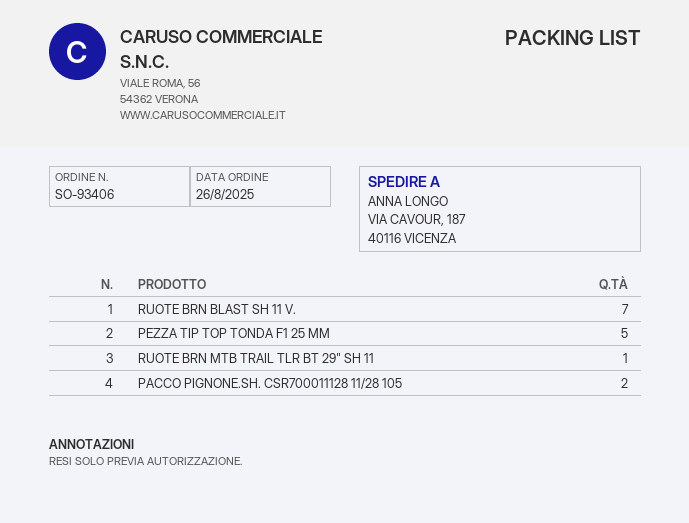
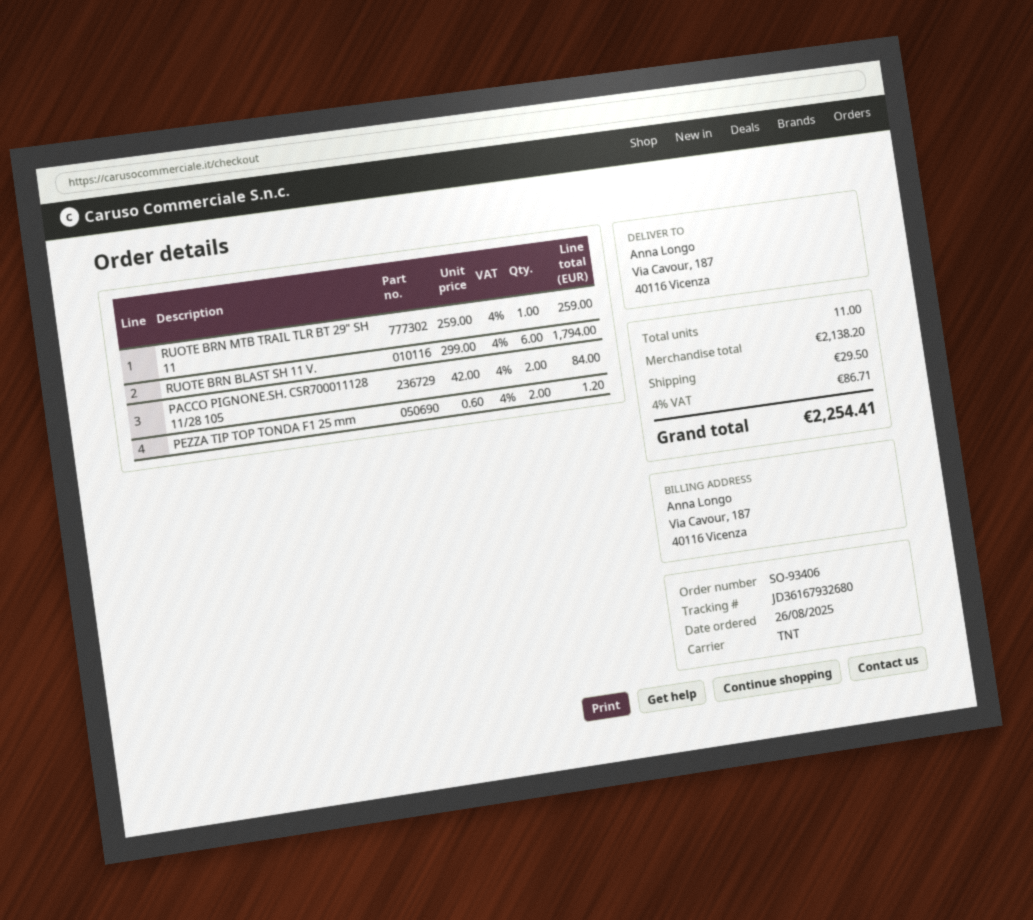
RUOTE BRN BLAST SH 11 V.: 7 -> 6
PEZZA TIP TOP TONDA F1 25 MM: 5 -> 2

